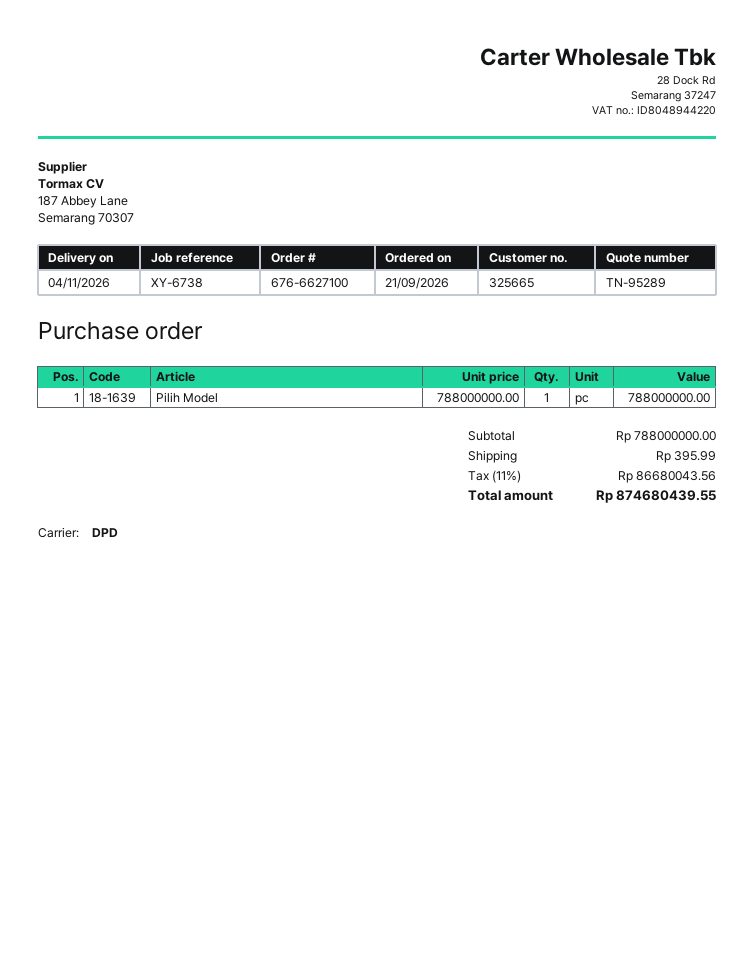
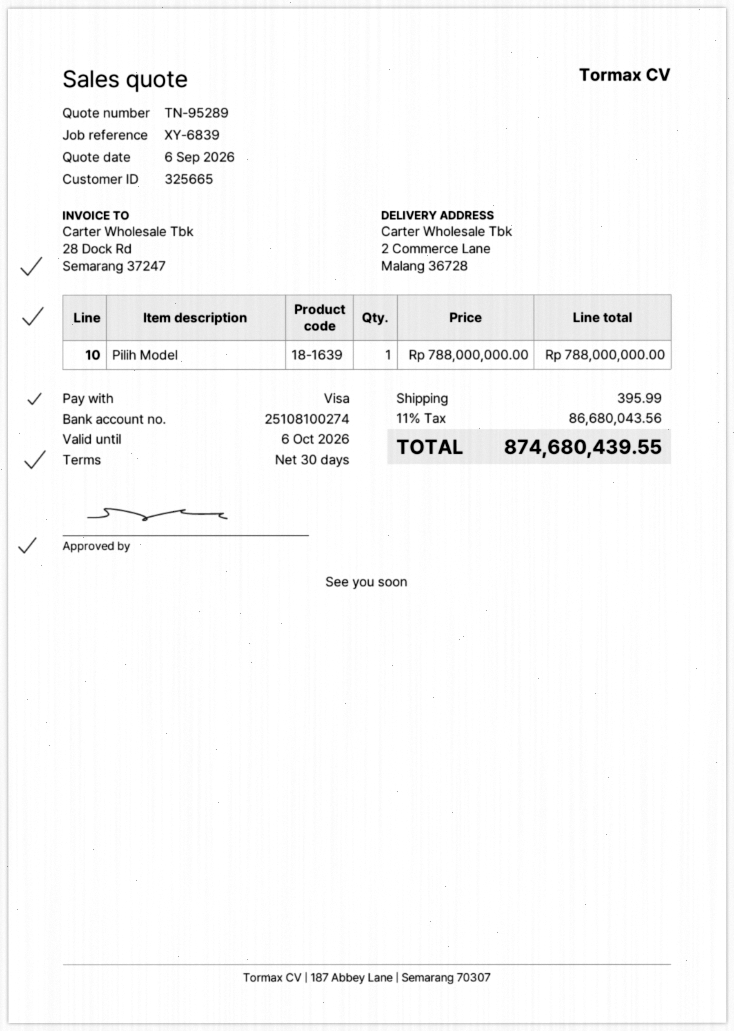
reference: XY-6738 -> XY-6839

